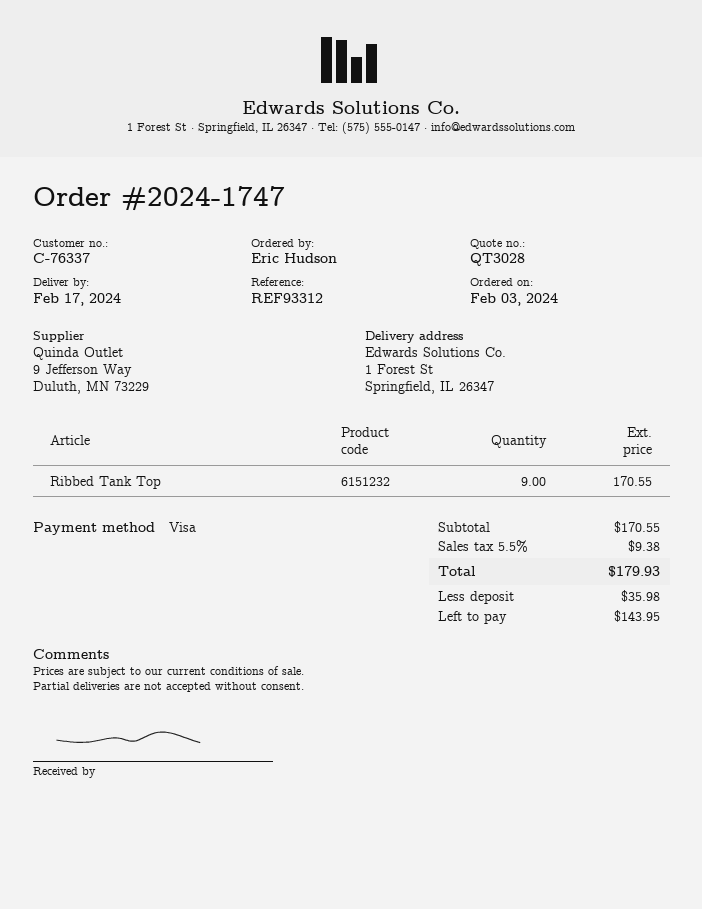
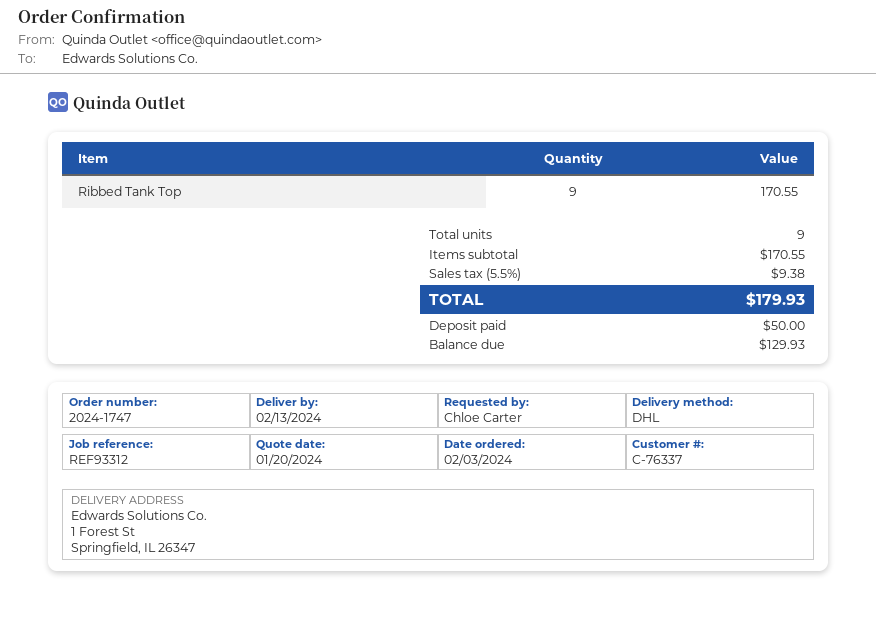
delivery date: 2024-02-17 -> 2024-02-13
ordered by: Eric Hudson -> Chloe Carter
deposit: 35.98 -> 50.00
balance: 143.95 -> 129.93

